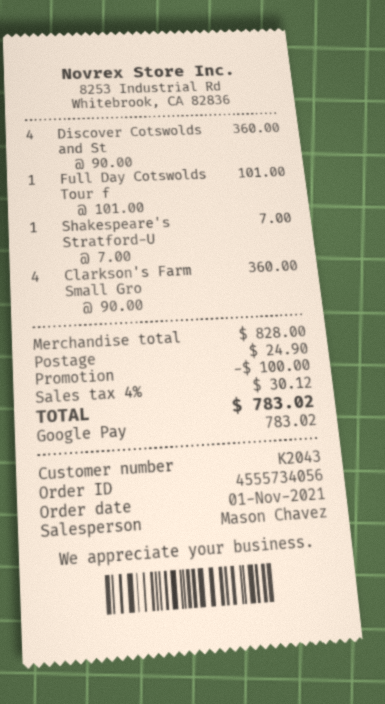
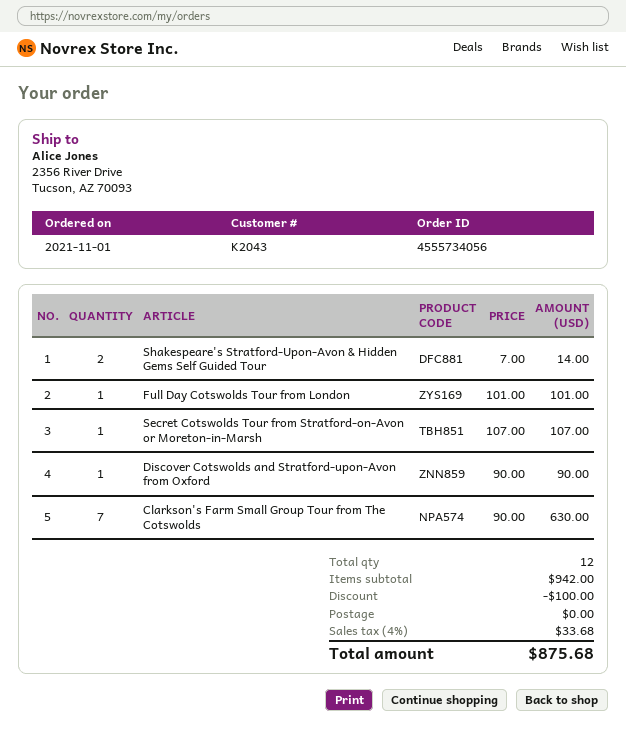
Discover Cotswolds and St: 4 x 90.00 = 360.00 -> 1 x 90.00 = 90.00
Shakespeare's Stratford-U: 1 x 7.00 = 7.00 -> 2 x 7.00 = 14.00
Clarkson's Farm Small Gro: 4 x 90.00 = 360.00 -> 7 x 90.00 = 630.00
Secret Cotswolds Tour from Stratford-on-Avon or Moreton-in-Marsh: none -> 1 x 107.00 = 107.00
subtotal: 828.00 -> 942.00
shipping: 24.90 -> 0.00
tax: 4% = 30.12 -> 4% = 33.68
total: 783.02 -> 875.68

